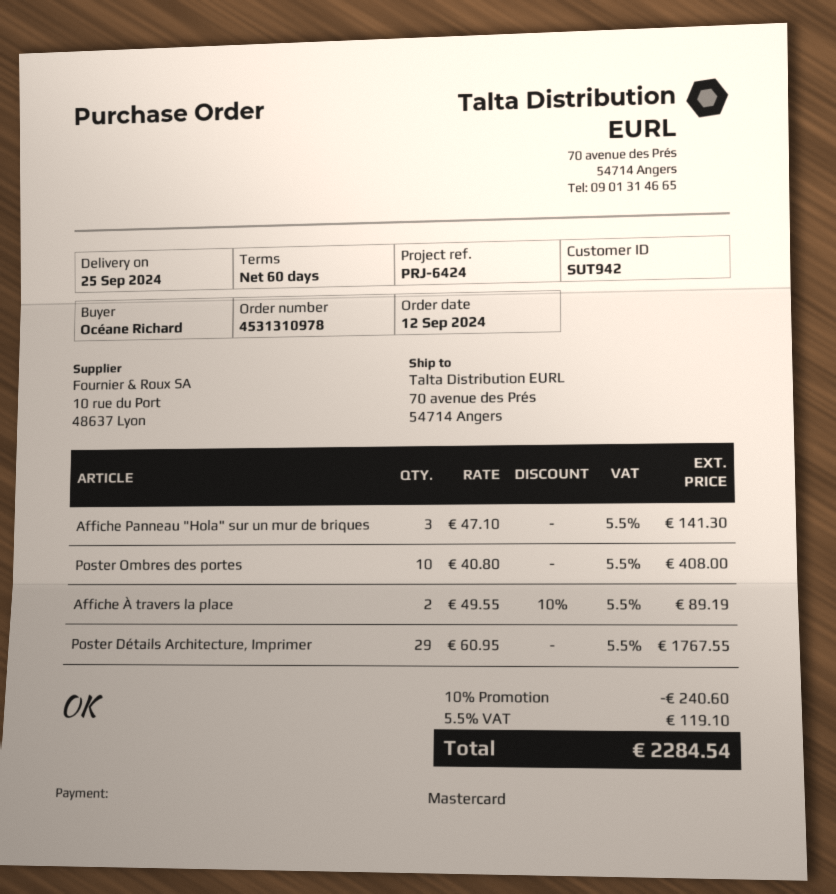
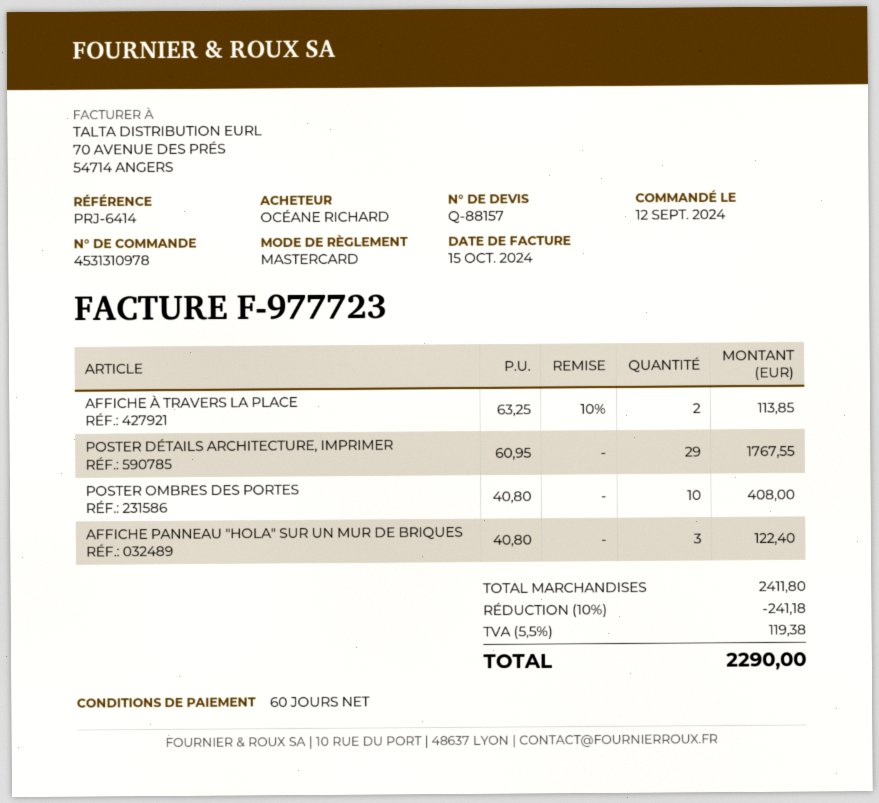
reference: PRJ-6424 -> PRJ-6414
Affiche Panneau "Hola" sur un mur de briques: 3 x 47.10 = 141.30 -> 3 x 40.80 = 122.40
Affiche À travers la place: 2 x 49.55 - 10% = 89.19 -> 2 x 63.25 - 10% = 113.85
discount: 10% = 240.60 -> 10% = 241.18
tax: 5.5% = 119.10 -> 5.5% = 119.38
total: 2284.54 -> 2290.00

